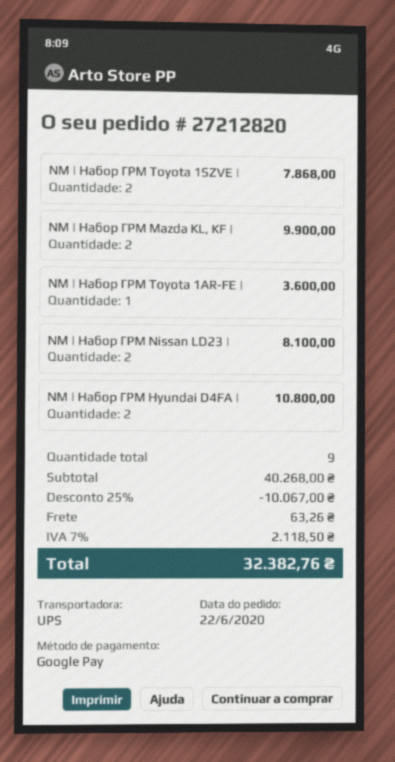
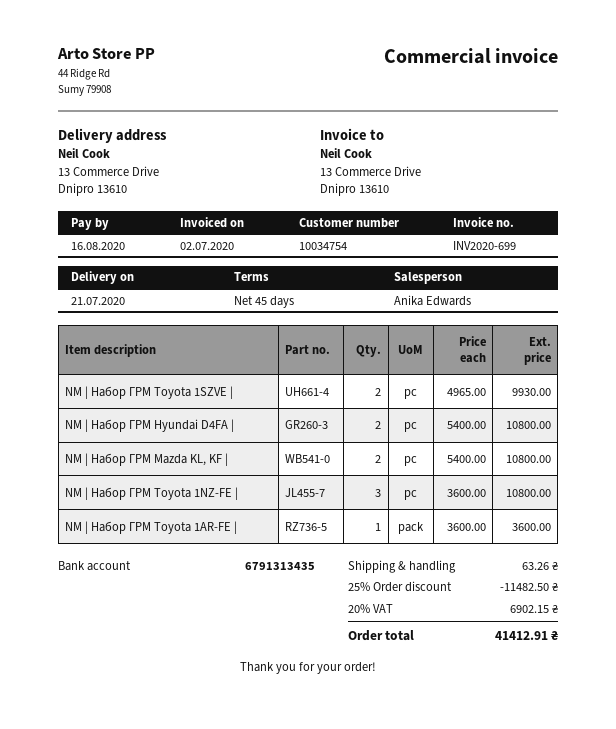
NM | Набор ГРМ Toyota 1SZVE |: 2 for 7868.00 -> 2 for 9930.00
NM | Набор ГРМ Mazda KL, KF |: 2 for 9900.00 -> 2 for 10800.00
NM | Набор ГРМ Nissan LD23 |: 2 for 8100.00 -> none
NM | Набор ГРМ Toyota 1NZ-FE |: none -> 3 for 10800.00
discount: 25% = 10067.00 -> 25% = 11482.50
tax: 7% = 2118.50 -> 20% = 6902.15
total: 32382.76 -> 41412.91

